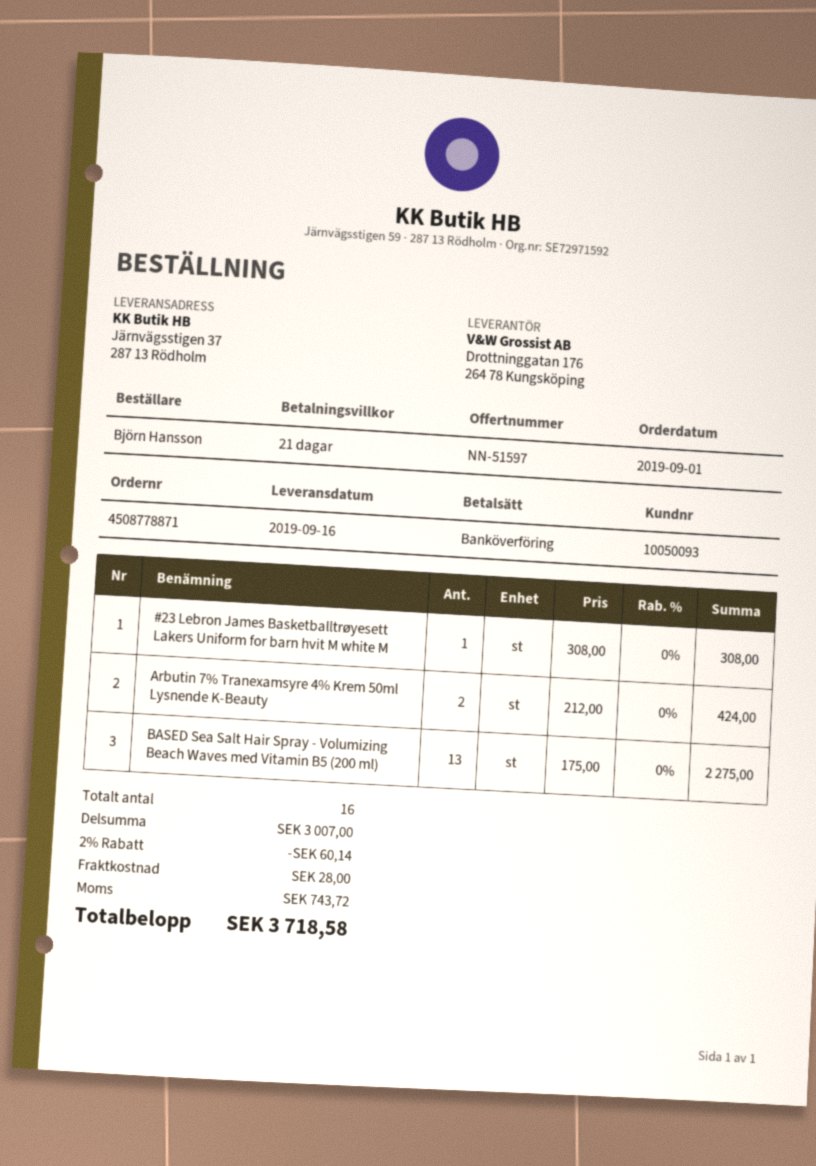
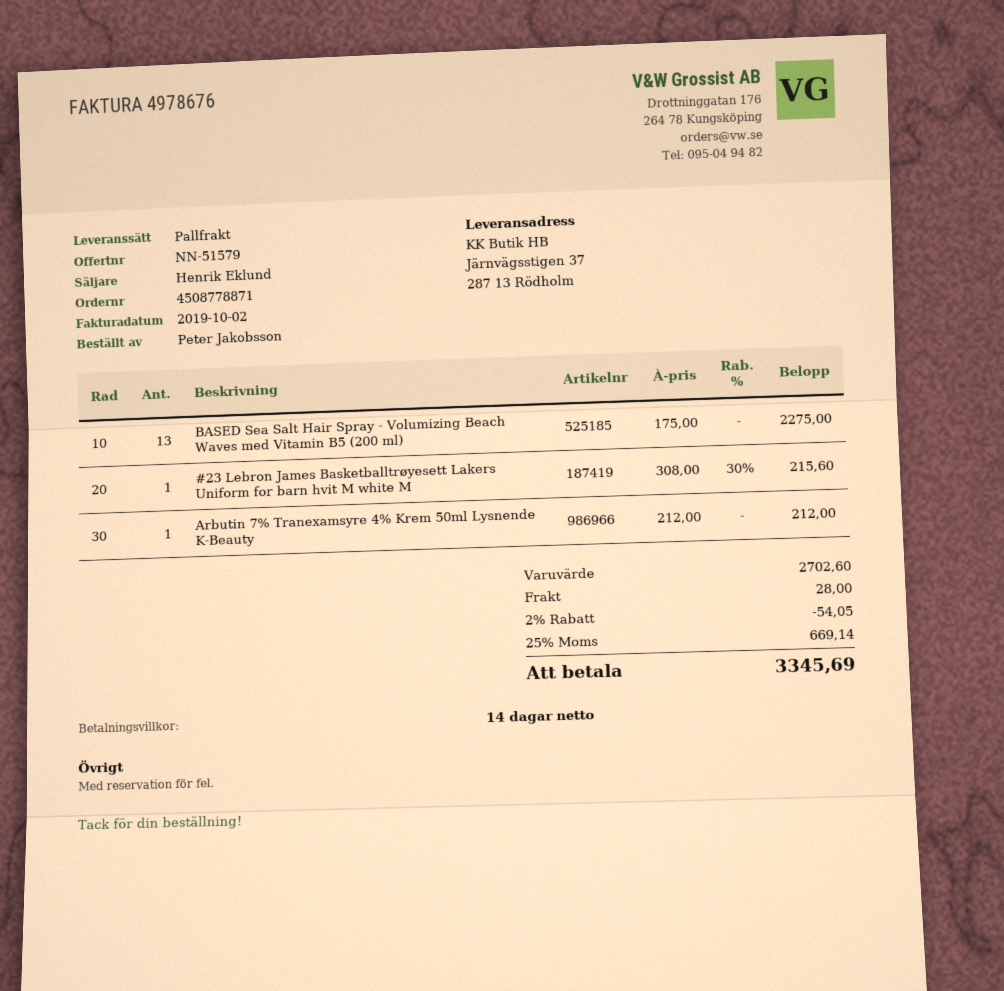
quote number: NN-51597 -> NN-51579
payment terms: 21 days -> 14 days
ordered by: Björn Hansson -> Peter Jakobsson
#23 Lebron James Basketballtrøyesett Lakers Uniform for barn hvit M white M: 1 x 308.00 = 308.00 -> 1 x 308.00 - 30% = 215.60
Arbutin 7% Tranexamsyre 4% Krem 50ml Lysnende K-Beauty: 2 x 212.00 = 424.00 -> 1 x 212.00 = 212.00
subtotal: 3007.00 -> 2702.60
discount: 2% = 60.14 -> 2% = 54.05
tax: 743.72 -> 669.14
total: 3718.58 -> 3345.69

